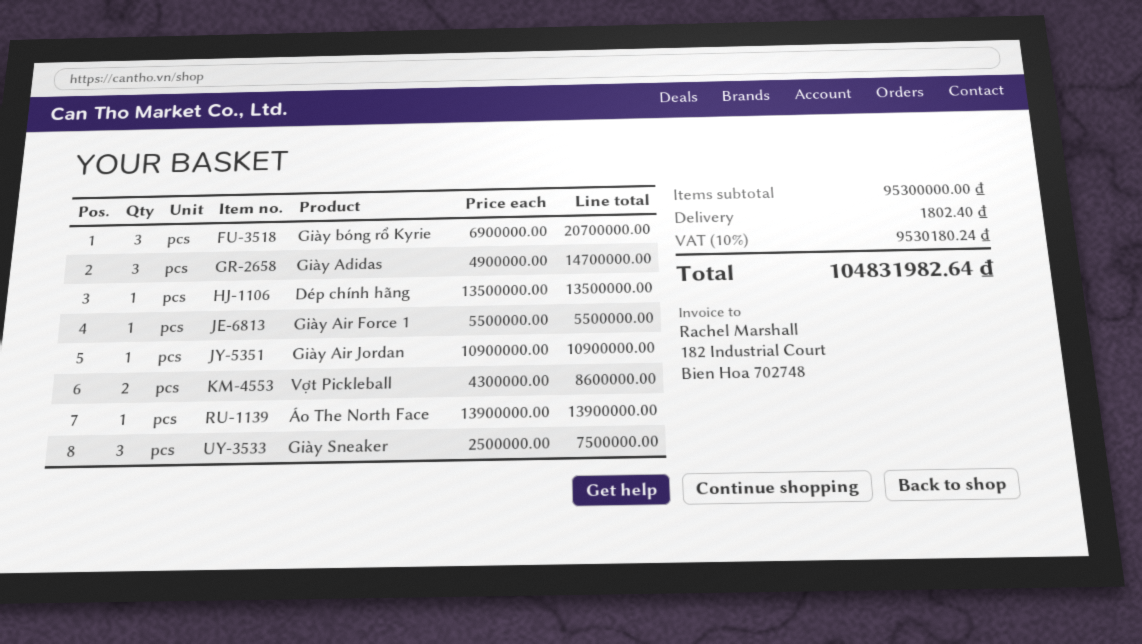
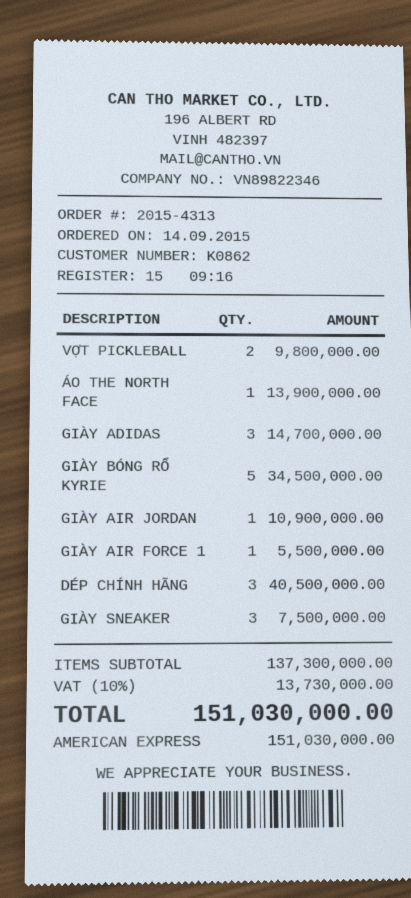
Giày bóng rổ Kyrie: 3 for 20700000.00 -> 5 for 34500000.00
Dép chính hãng: 1 for 13500000.00 -> 3 for 40500000.00
Vợt Pickleball: 2 for 8600000.00 -> 2 for 9800000.00
subtotal: 95300000.00 -> 137300000.00
shipping: 1802.40 -> none
tax: 10% = 9530180.24 -> 10% = 13730000.00
total: 104831982.64 -> 151030000.00

